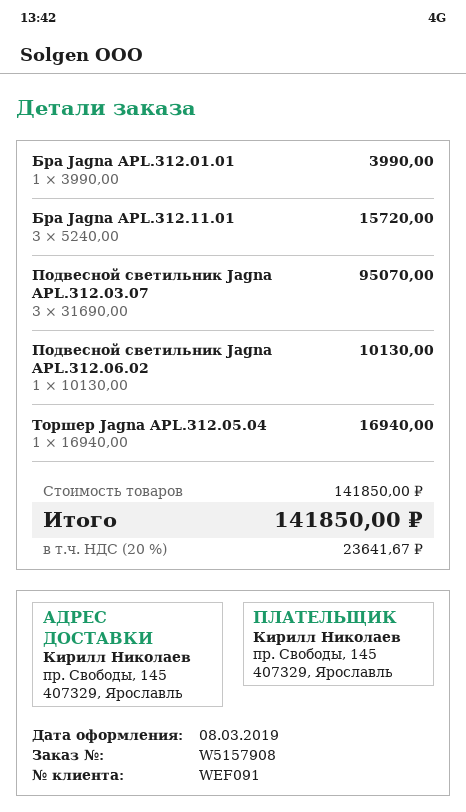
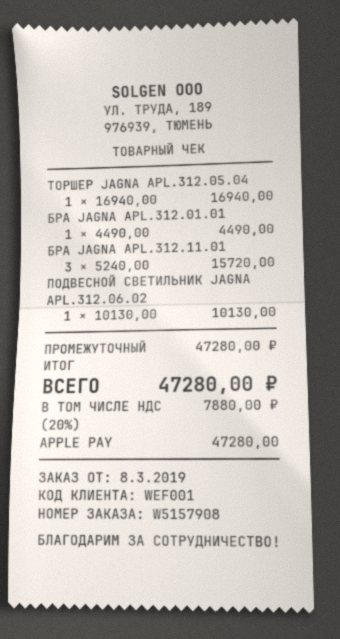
customer number: WEF091 -> WEF001
Бра Jagna APL.312.01.01: 1 x 3990.00 = 3990.00 -> 1 x 4490.00 = 4490.00
Подвесной светильник Jagna APL.312.03.07: 3 x 31690.00 = 95070.00 -> none
subtotal: 141850.00 -> 47280.00
tax: 20% = 23641.67 -> 20% = 7880.00
total: 141850.00 -> 47280.00

